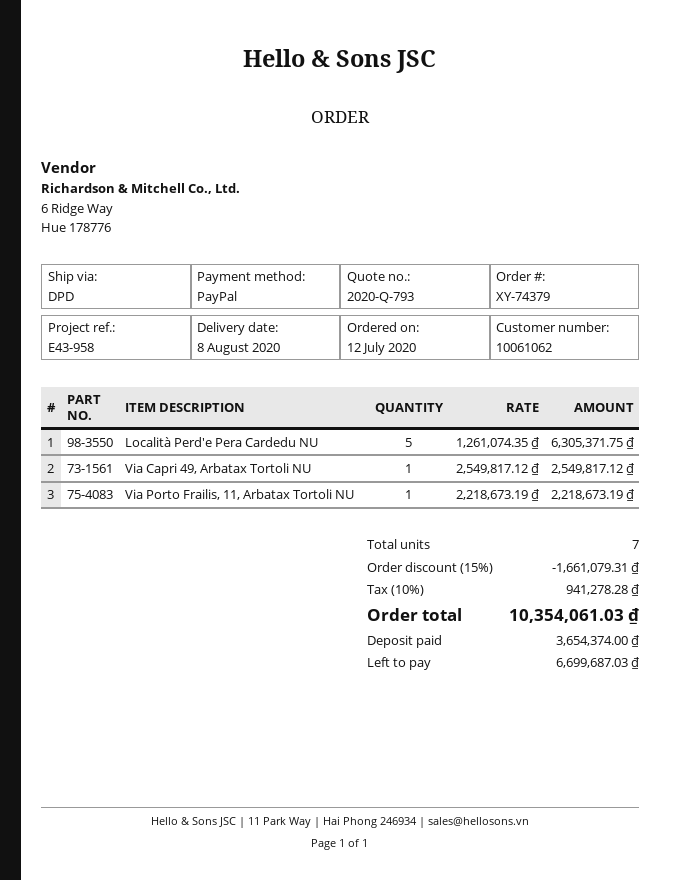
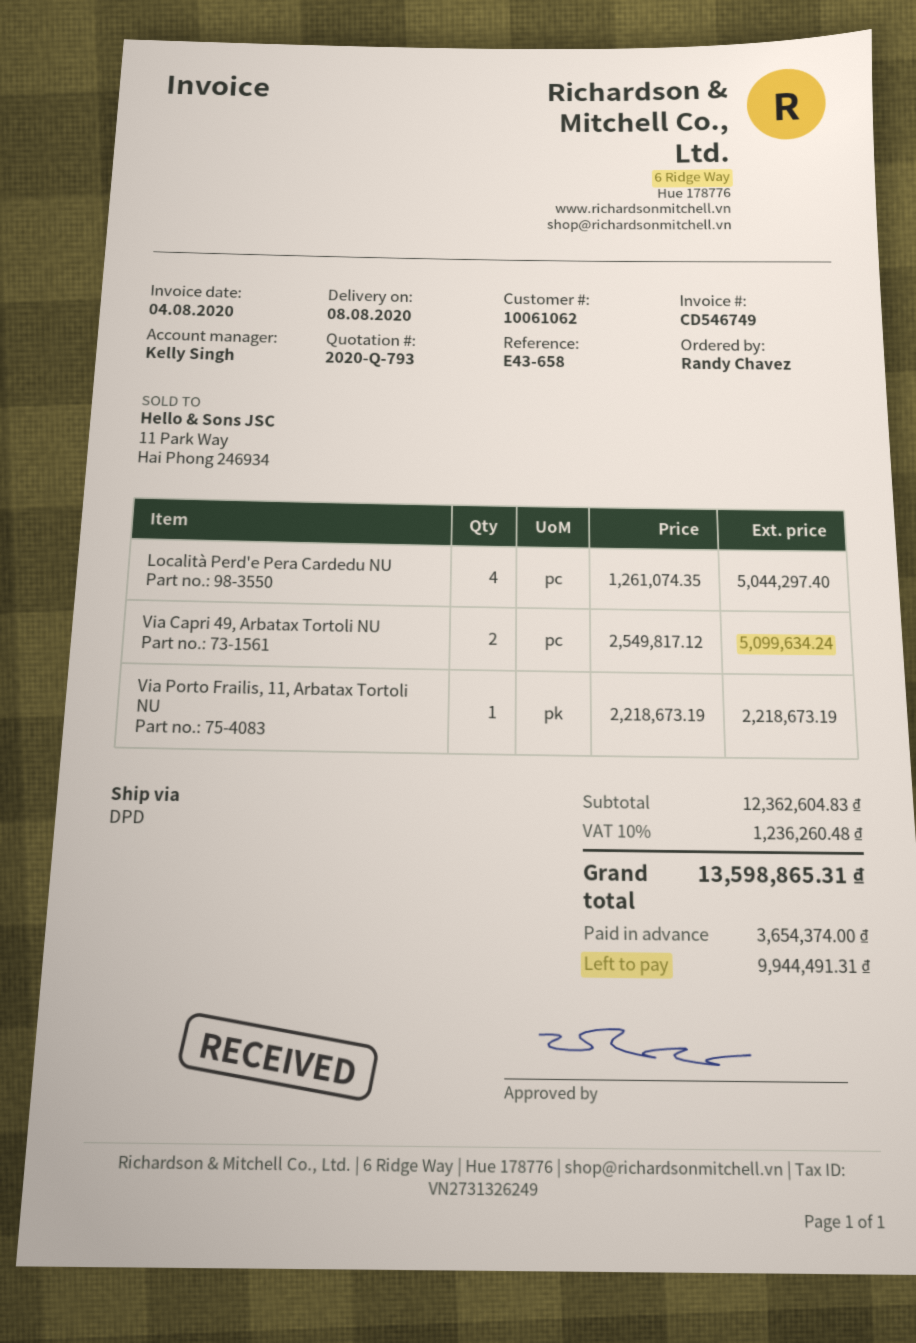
reference: E43-958 -> E43-658
Località Perd'e Pera Cardedu NU: 5 x 1261074.35 = 6305371.75 -> 4 x 1261074.35 = 5044297.40
Via Capri 49, Arbatax Tortoli NU: 1 x 2549817.12 = 2549817.12 -> 2 x 2549817.12 = 5099634.24
discount: 15% = 1661079.31 -> none
tax: 10% = 941278.28 -> 10% = 1236260.48
total: 10354061.03 -> 13598865.31
balance: 6699687.03 -> 9944491.31

